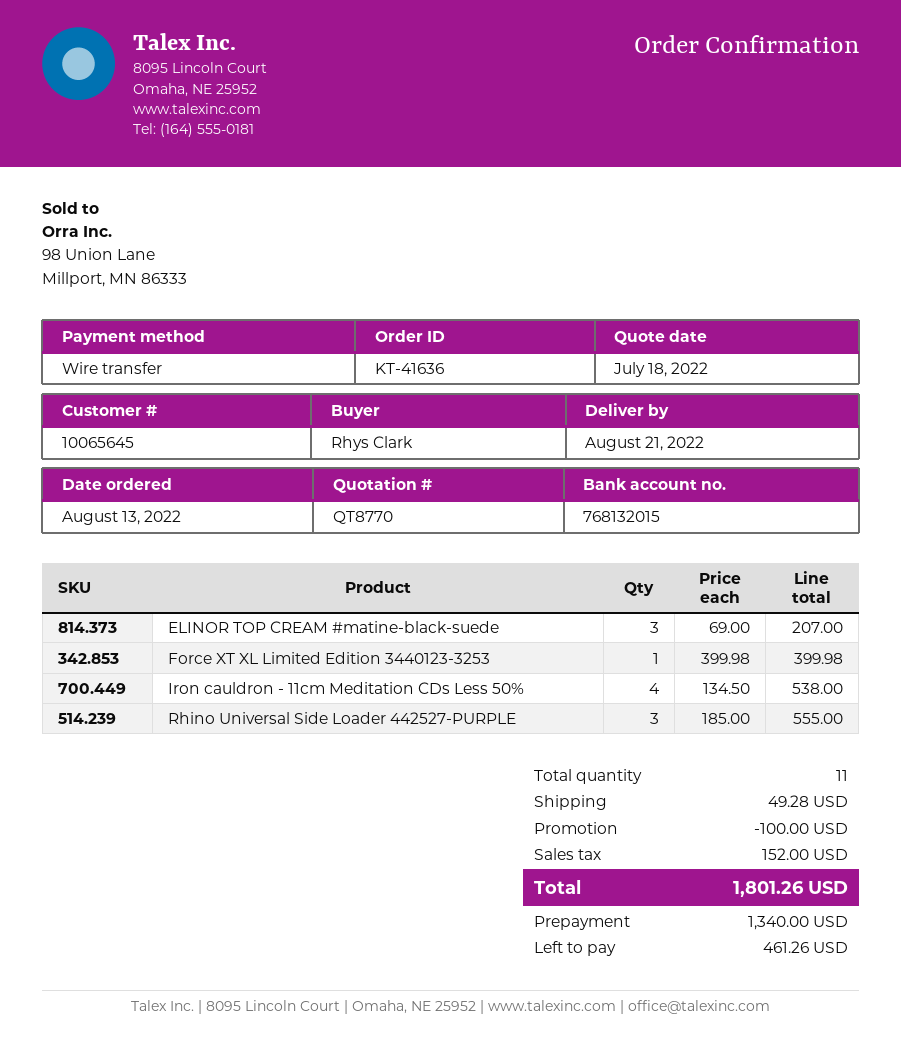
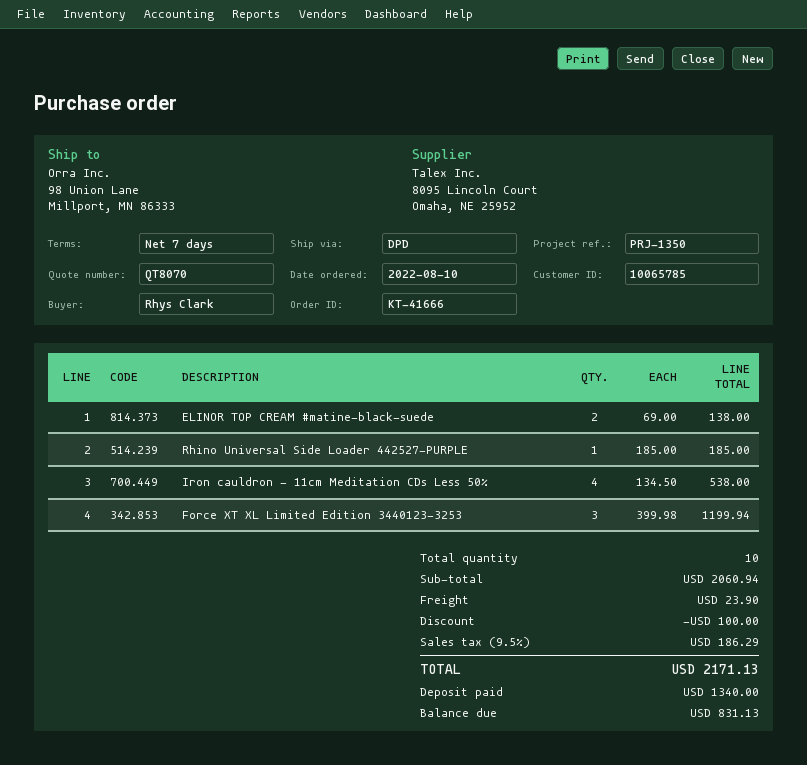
quote number: QT8770 -> QT8070
order number: KT-41636 -> KT-41666
order date: 2022-08-13 -> 2022-08-10
customer number: 10065645 -> 10065785
ELINOR TOP CREAM #matine-black-suede: 3 x 69.00 = 207.00 -> 2 x 69.00 = 138.00
Force XT XL Limited Edition 3440123-3253: 1 x 399.98 = 399.98 -> 3 x 399.98 = 1199.94
Rhino Universal Side Loader 442527-PURPLE: 3 x 185.00 = 555.00 -> 1 x 185.00 = 185.00
total quantity: 11 -> 10
shipping: 49.28 -> 23.90
tax: 152.00 -> 186.29
total: 1801.26 -> 2171.13
balance: 461.26 -> 831.13

